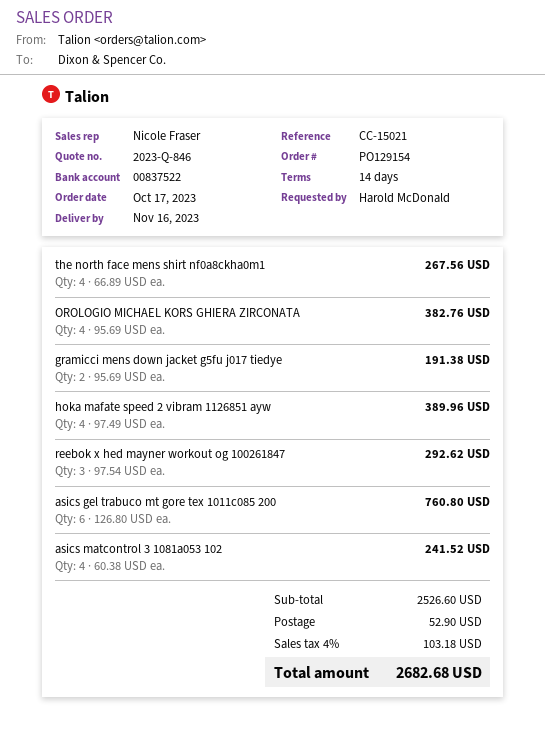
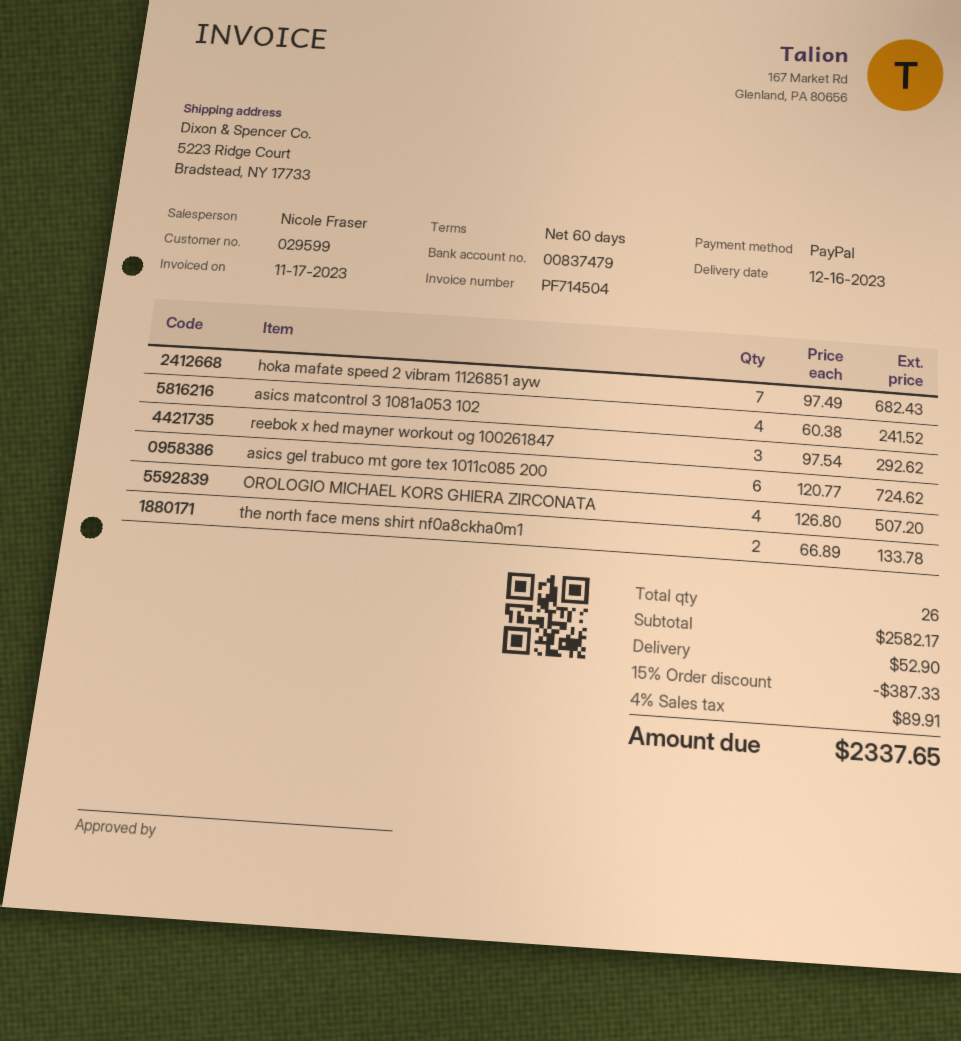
delivery date: 2023-11-16 -> 2023-12-16
payment terms: 14 days -> 60 days
bank account: 00837522 -> 00837479
the north face mens shirt nf0a8ckha0m1: 4 x 66.89 = 267.56 -> 2 x 66.89 = 133.78
OROLOGIO MICHAEL KORS GHIERA ZIRCONATA: 4 x 95.69 = 382.76 -> 4 x 126.80 = 507.20
gramicci mens down jacket g5fu j017 tiedye: 2 x 95.69 = 191.38 -> none
hoka mafate speed 2 vibram 1126851 ayw: 4 x 97.49 = 389.96 -> 7 x 97.49 = 682.43
asics gel trabuco mt gore tex 1011c085 200: 6 x 126.80 = 760.80 -> 6 x 120.77 = 724.62
subtotal: 2526.60 -> 2582.17
discount: none -> 15% = 387.33
tax: 4% = 103.18 -> 4% = 89.91
total: 2682.68 -> 2337.65

